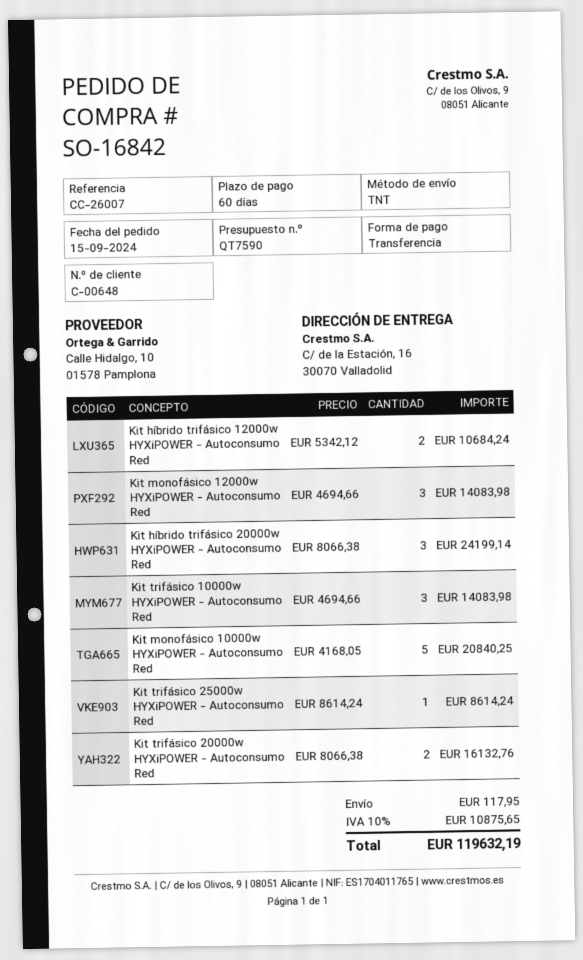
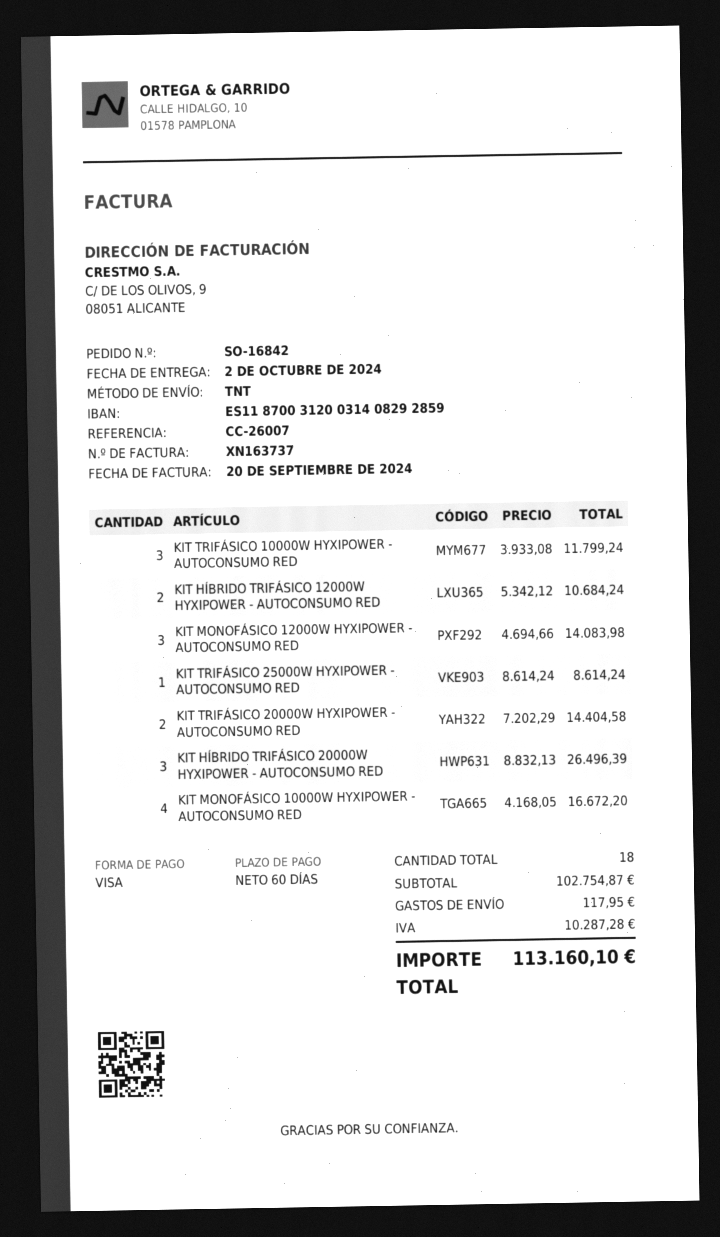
payment method: bank transfer -> Visa
Kit híbrido trifásico 20000w HYXiPOWER - Autoconsumo Red: 3 x 8066.38 = 24199.14 -> 3 x 8832.13 = 26496.39
Kit trifásico 10000w HYXiPOWER - Autoconsumo Red: 3 x 4694.66 = 14083.98 -> 3 x 3933.08 = 11799.24
Kit monofásico 10000w HYXiPOWER - Autoconsumo Red: 5 x 4168.05 = 20840.25 -> 4 x 4168.05 = 16672.20
Kit trifásico 20000w HYXiPOWER - Autoconsumo Red: 2 x 8066.38 = 16132.76 -> 2 x 7202.29 = 14404.58
tax: 10875.65 -> 10287.28
total: 119632.19 -> 113160.10

